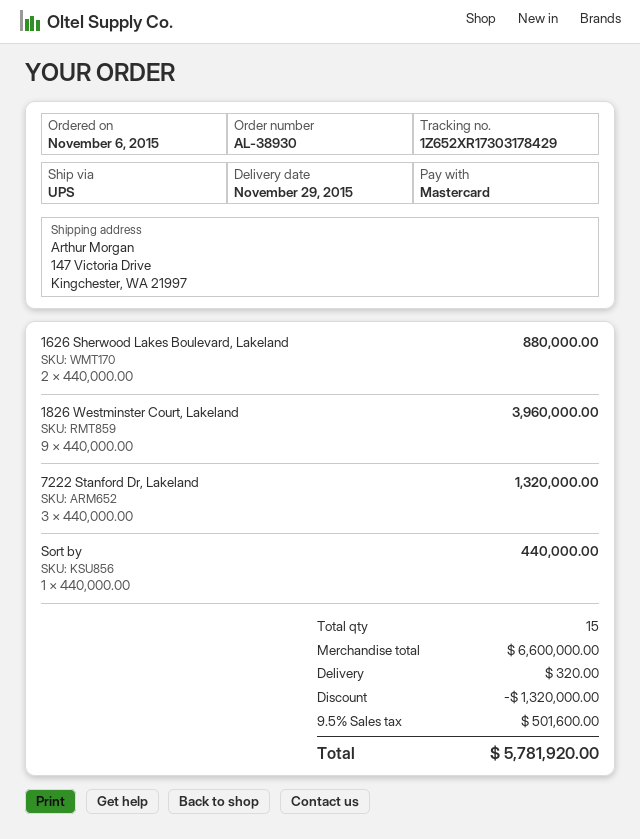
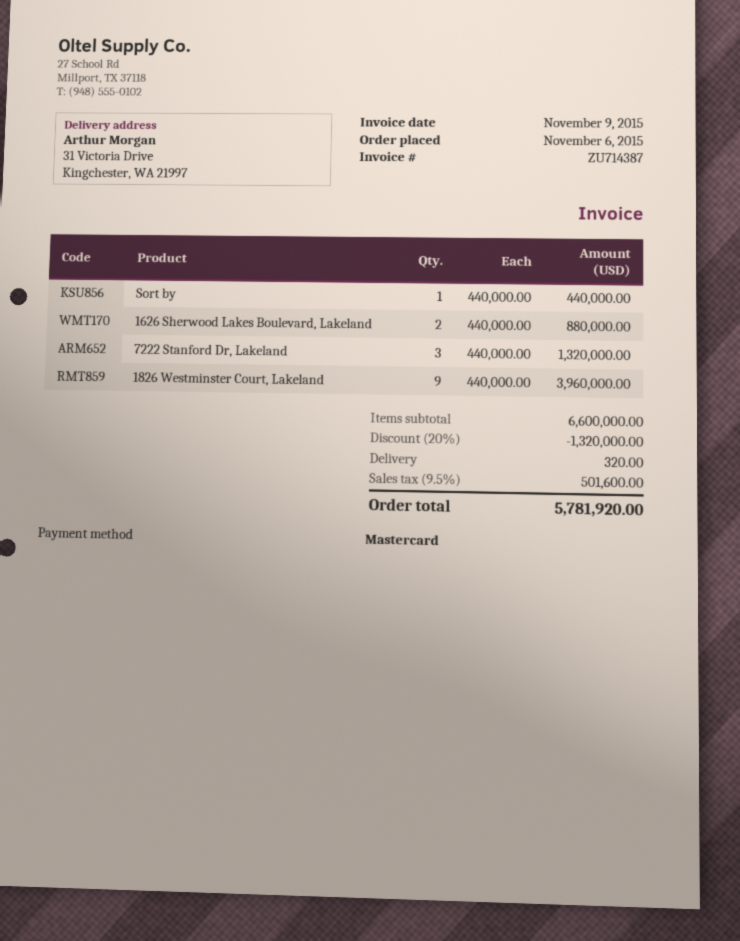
ship to: 147 Victoria Drive, Kingchester, WA 21997 -> 31 Victoria Drive, Kingchester, WA 21997

